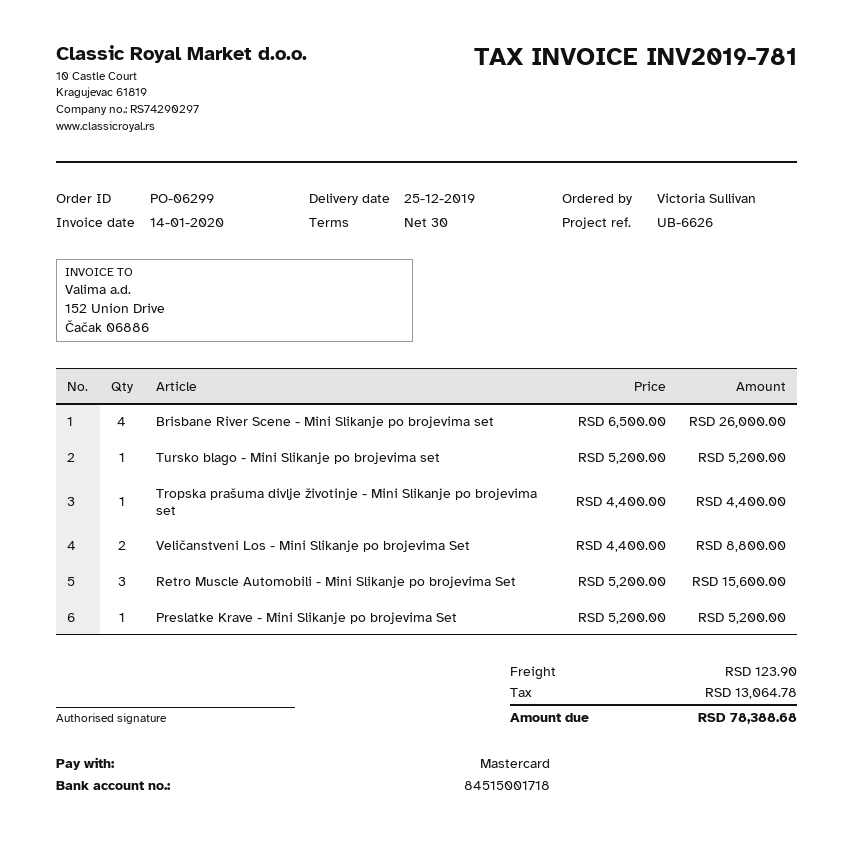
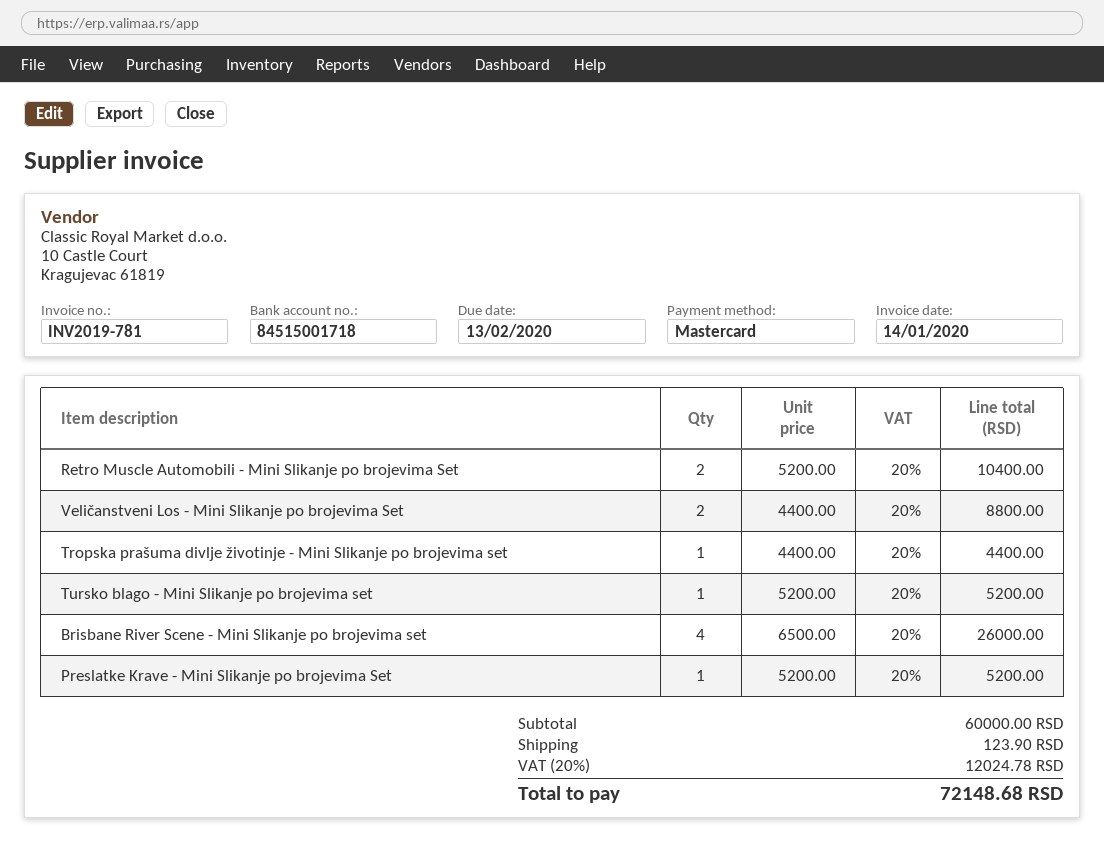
Retro Muscle Automobili - Mini Slikanje po brojevima Set: 3 x 5200.00 = 15600.00 -> 2 x 5200.00 = 10400.00
tax: 13064.78 -> 12024.78
total: 78388.68 -> 72148.68

